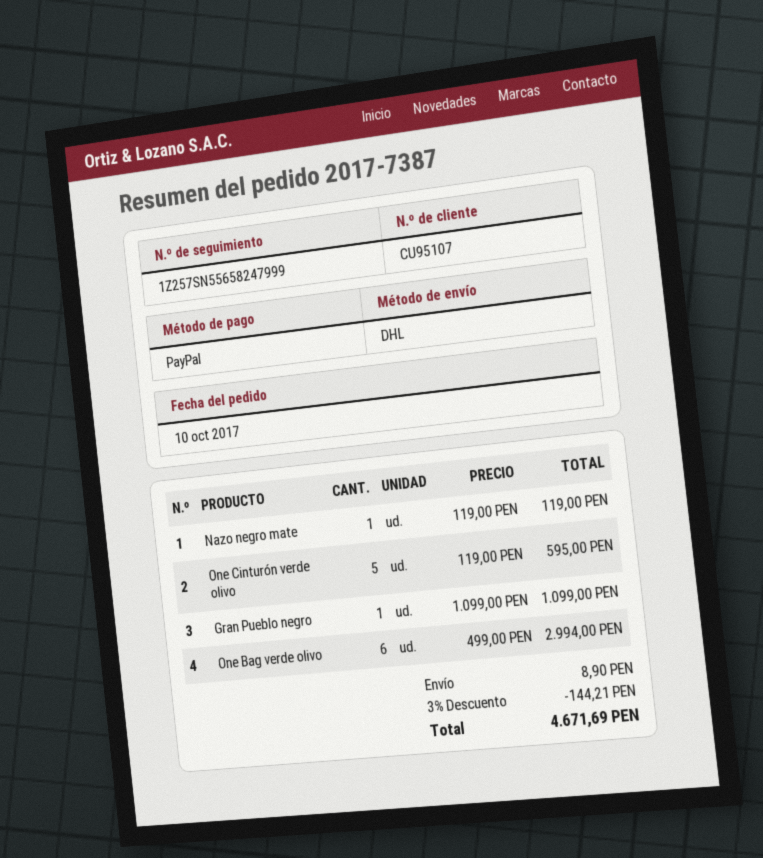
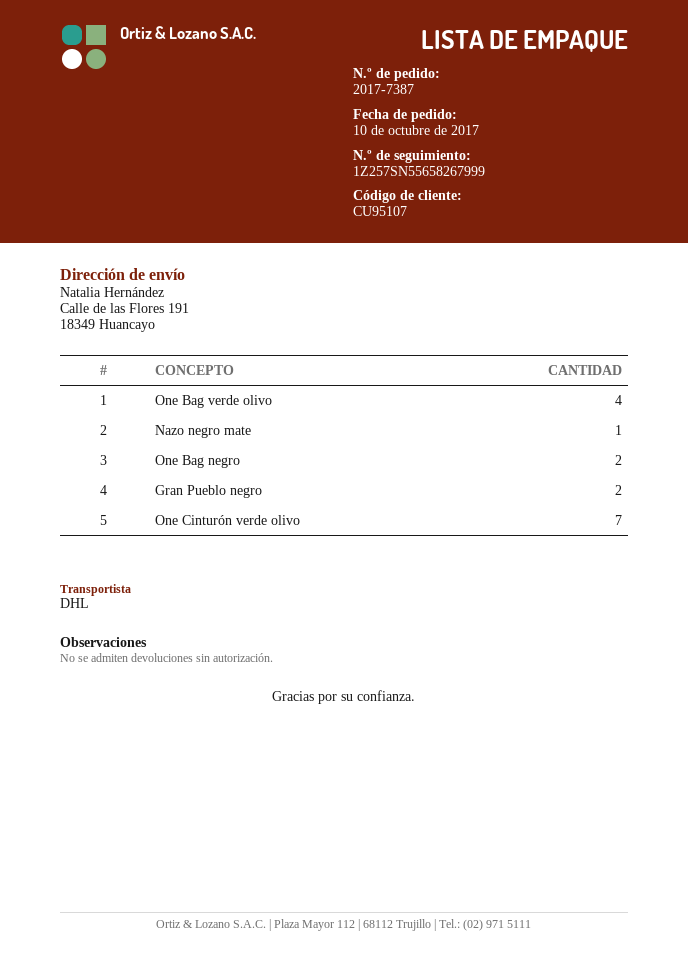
tracking number: 1Z257SN55658247999 -> 1Z257SN55658267999
One Cinturón verde olivo: 5 -> 7
Gran Pueblo negro: 1 -> 2
One Bag verde olivo: 6 -> 4
One Bag negro: none -> 2

